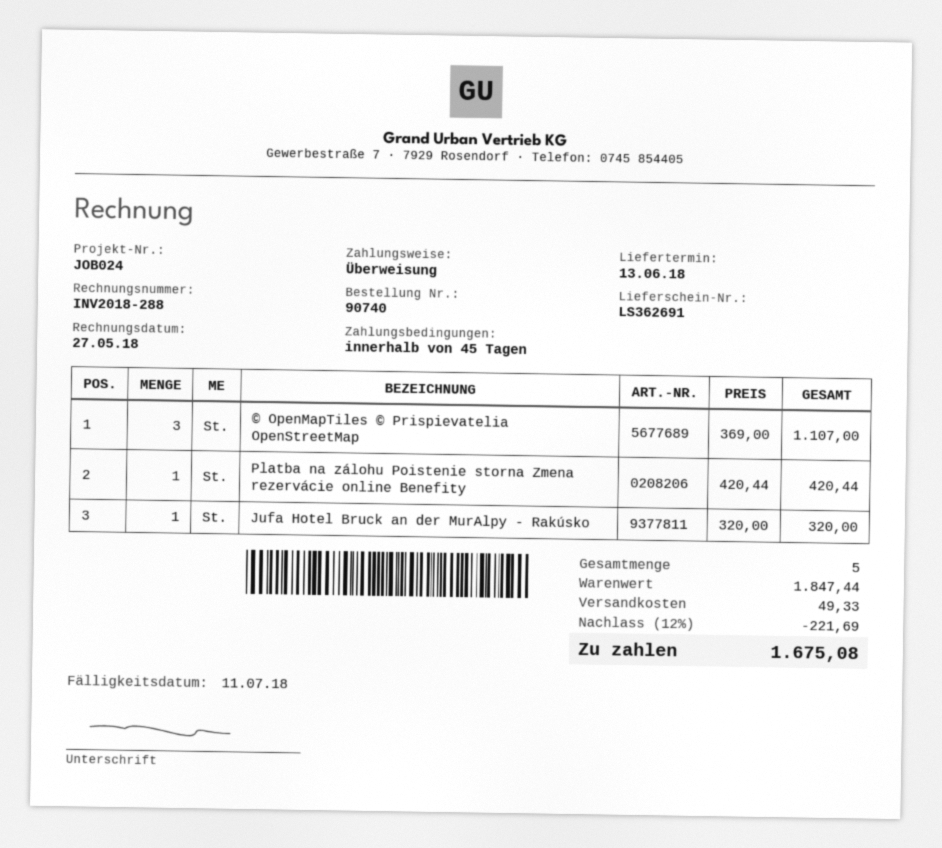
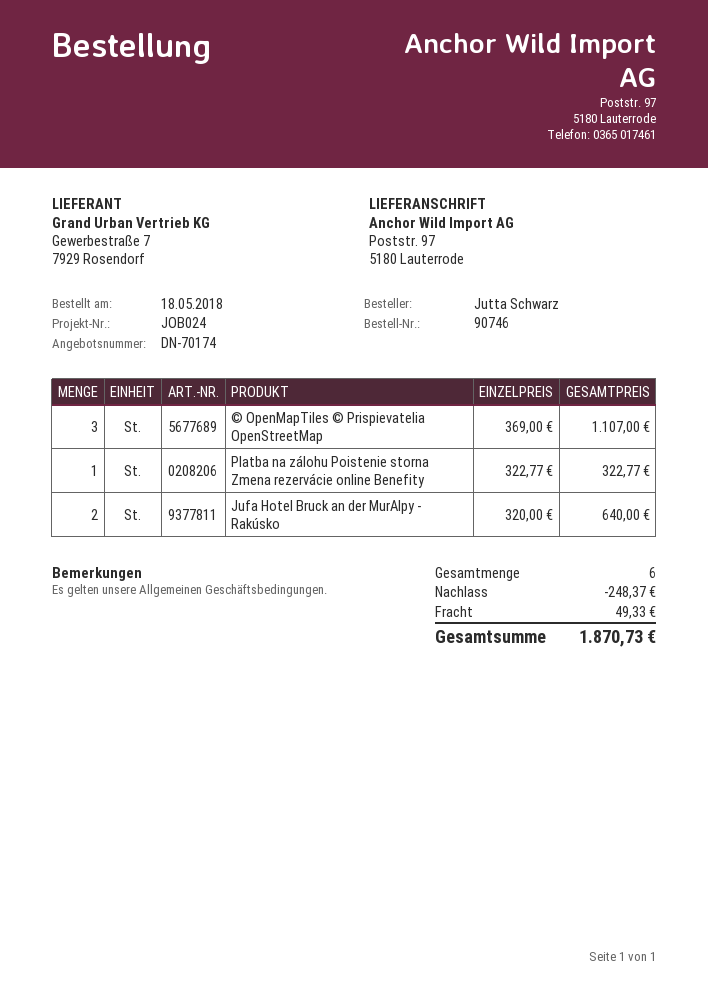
order number: 90740 -> 90746
Platba na zálohu Poistenie storna Zmena rezervácie online Benefity: 1 x 420.44 = 420.44 -> 1 x 322.77 = 322.77
Jufa Hotel Bruck an der MurAlpy - Rakúsko: 1 x 320.00 = 320.00 -> 2 x 320.00 = 640.00
total quantity: 5 -> 6
discount: 221.69 -> 248.37
total: 1675.08 -> 1870.73

